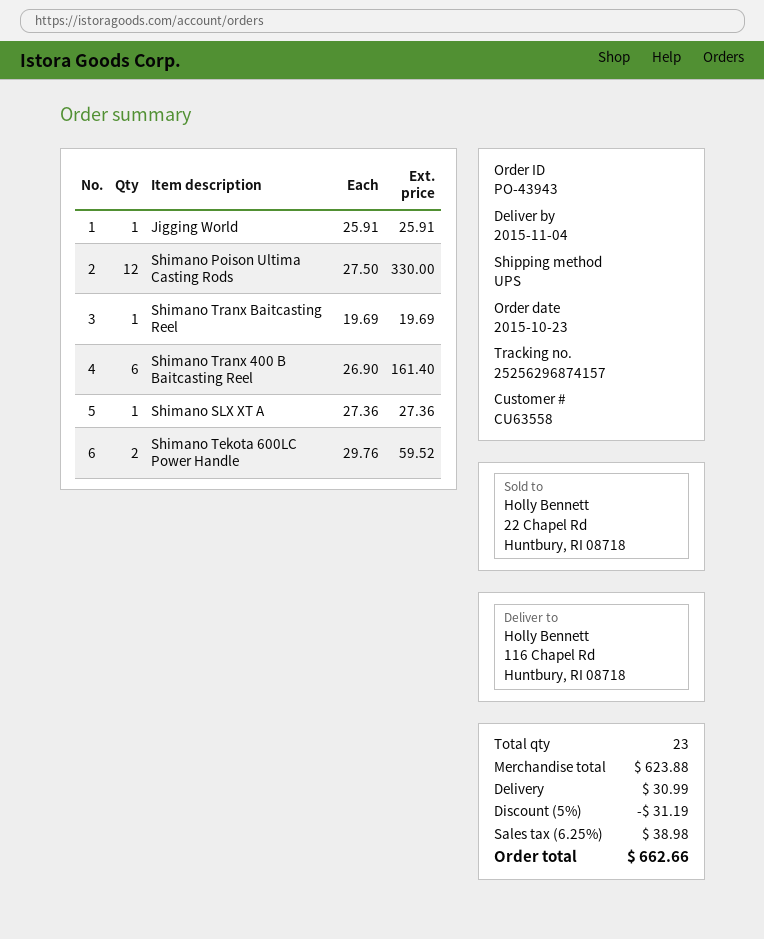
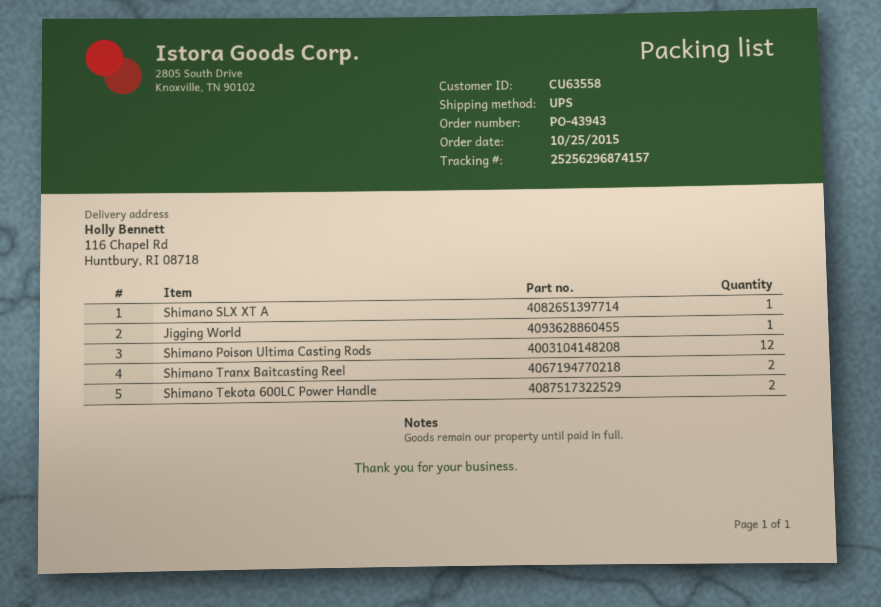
order date: 2015-10-23 -> 2015-10-25
Shimano Tranx Baitcasting Reel: 1 -> 2
Shimano Tranx 400 B Baitcasting Reel: 6 -> none

